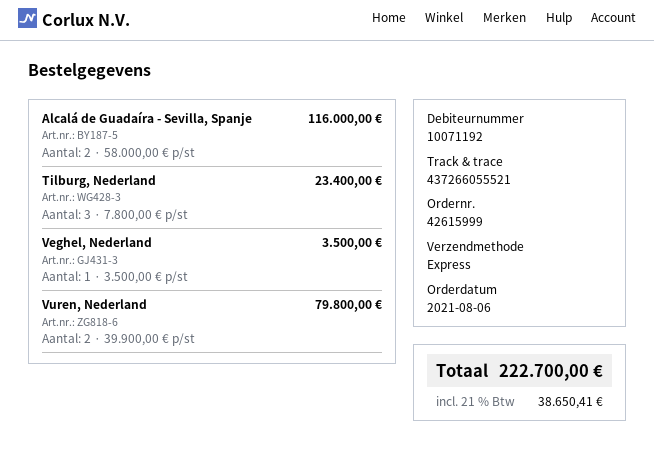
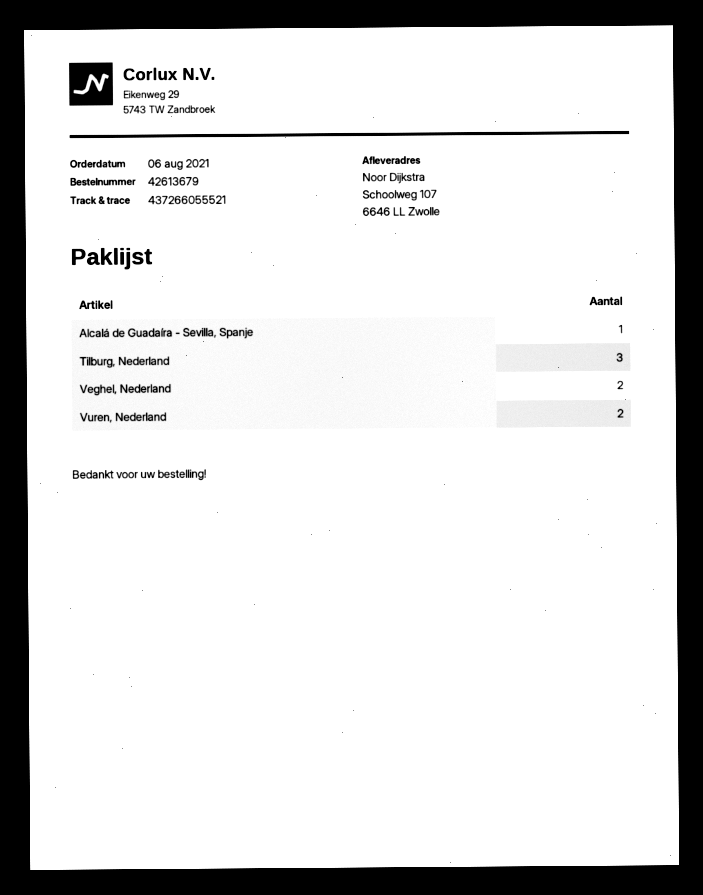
order number: 42615999 -> 42613679
Alcalá de Guadaíra - Sevilla, Spanje: 2 -> 1
Veghel, Nederland: 1 -> 2

